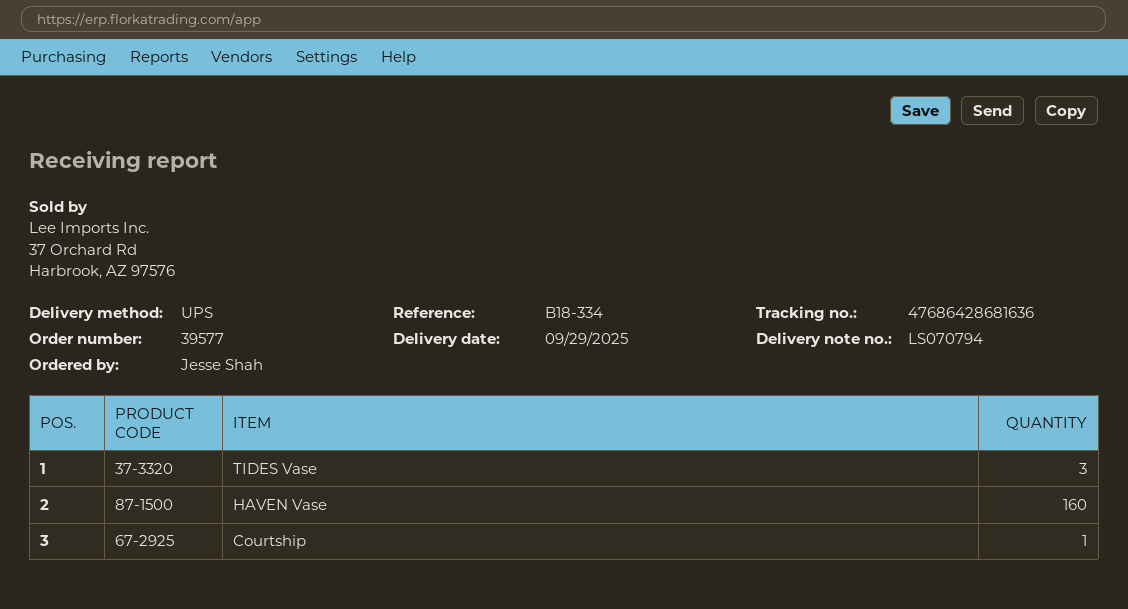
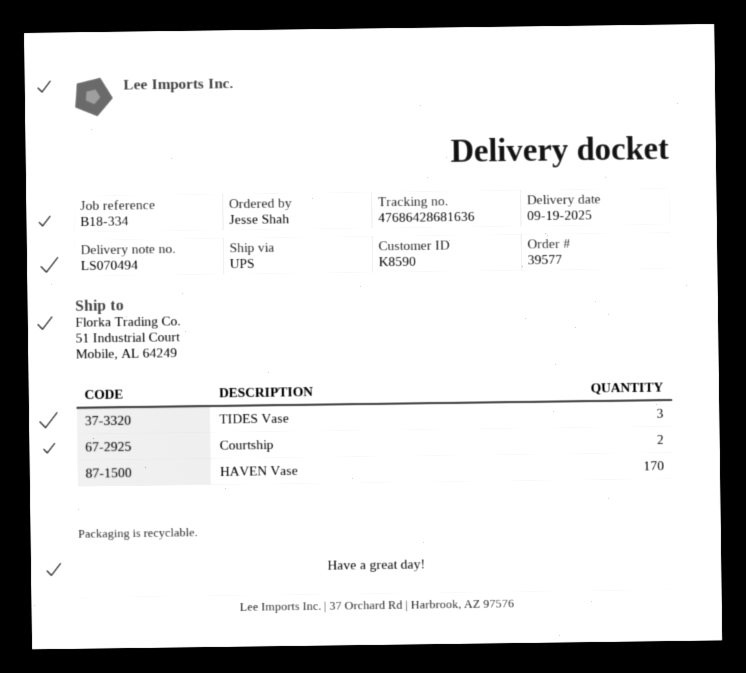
delivery note number: LS070794 -> LS070494
delivery date: 2025-09-29 -> 2025-09-19
HAVEN Vase: 160 -> 170
Courtship: 1 -> 2

